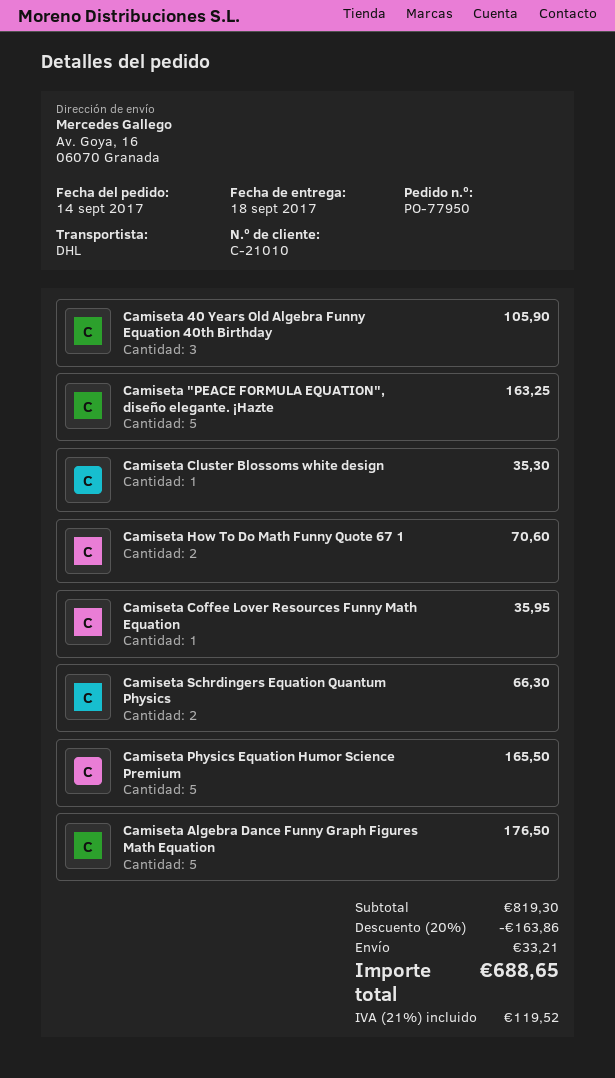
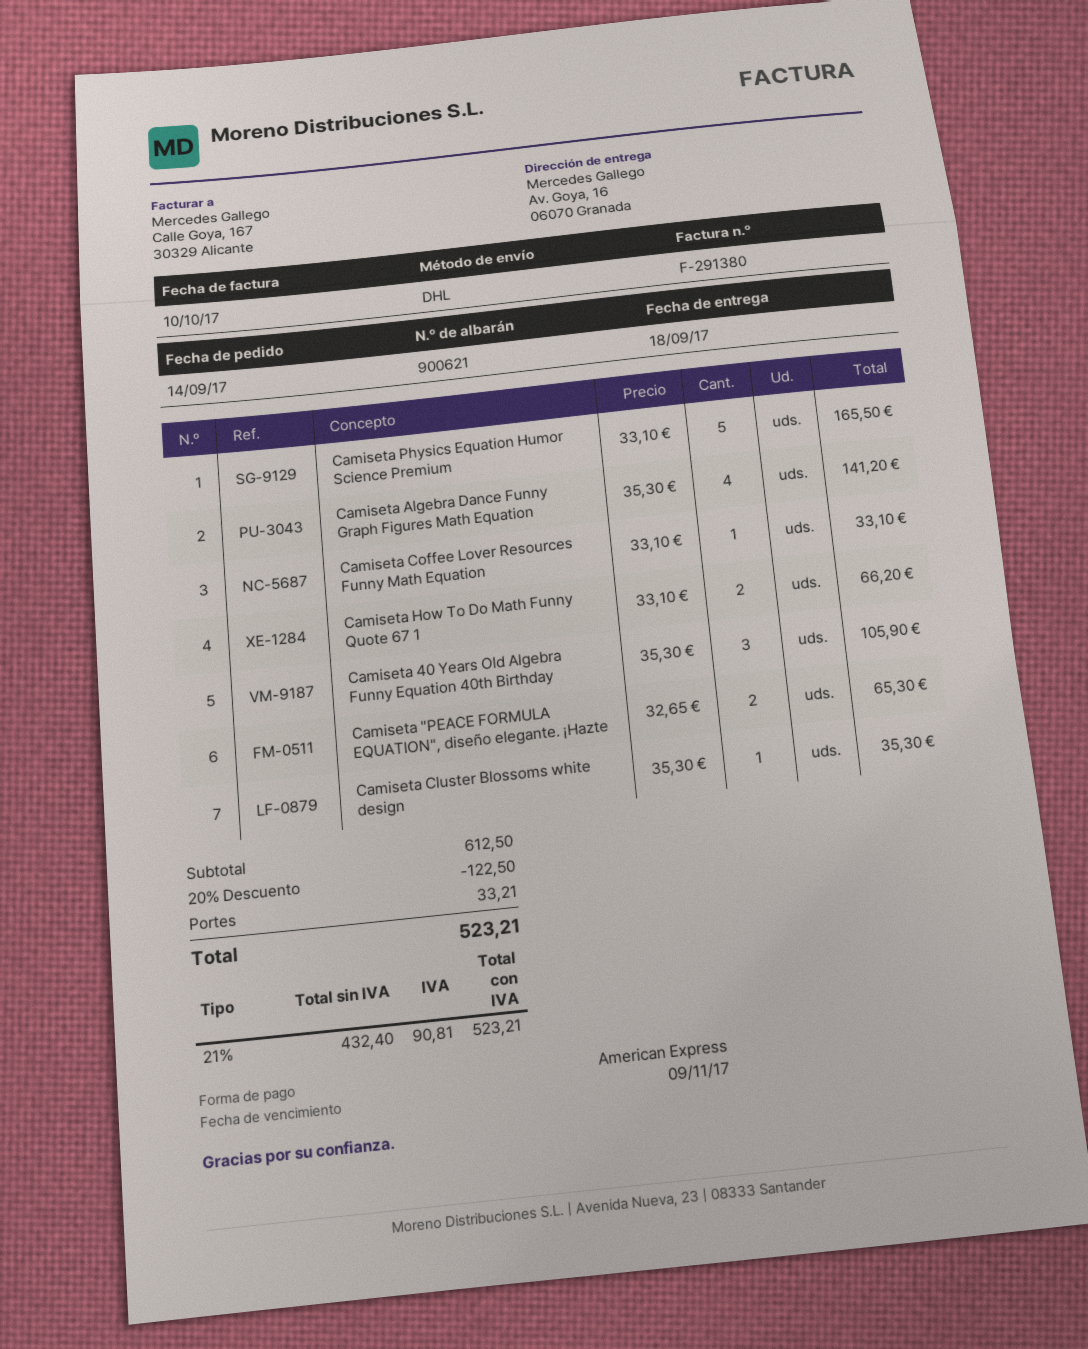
Camiseta "PEACE FORMULA EQUATION", diseño elegante. ¡Hazte: 5 for 163.25 -> 2 for 65.30
Camiseta How To Do Math Funny Quote 67 1: 2 for 70.60 -> 2 for 66.20
Camiseta Coffee Lover Resources Funny Math Equation: 1 for 35.95 -> 1 for 33.10
Camiseta Schrdingers Equation Quantum Physics: 2 for 66.30 -> none
Camiseta Algebra Dance Funny Graph Figures Math Equation: 5 for 176.50 -> 4 for 141.20
subtotal: 819.30 -> 612.50
discount: 20% = 163.86 -> 20% = 122.50
tax: 21% = 119.52 -> 21% = 90.81
total: 688.65 -> 523.21

